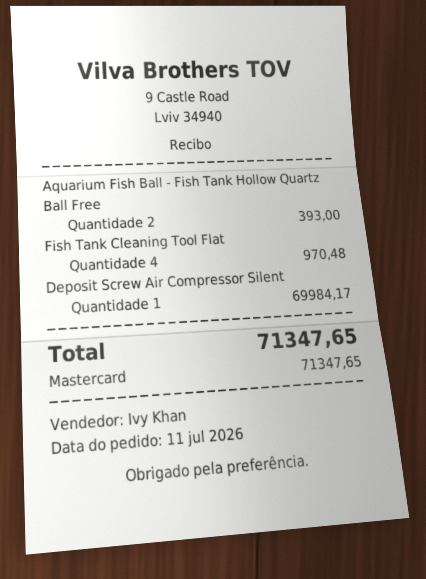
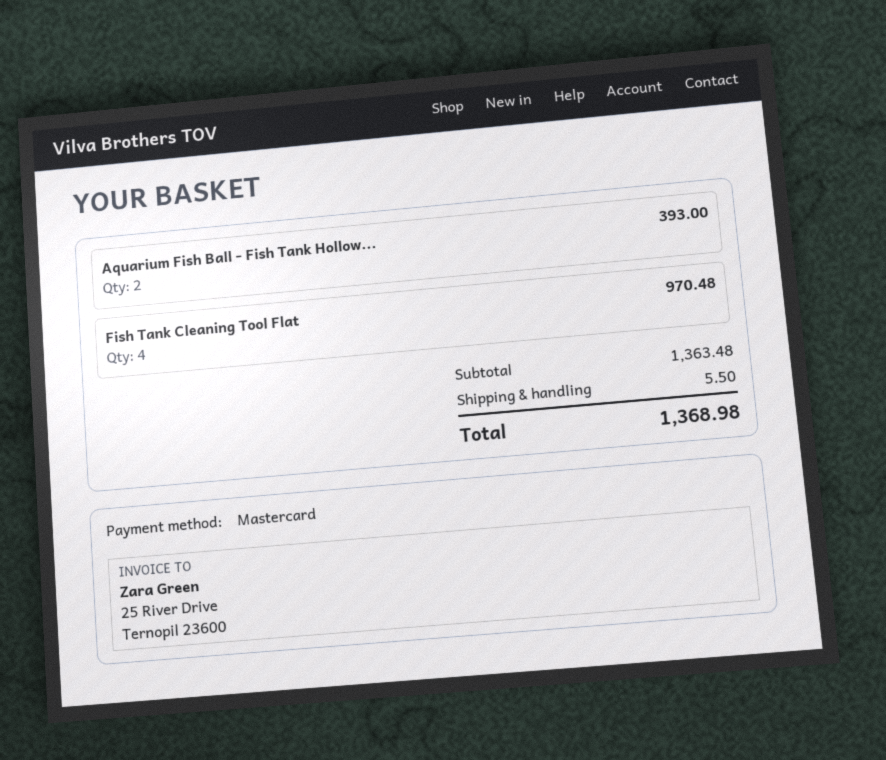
Deposit Screw Air Compressor Silent: 1 for 69984.17 -> none
shipping: none -> 5.50
total: 71347.65 -> 1368.98

